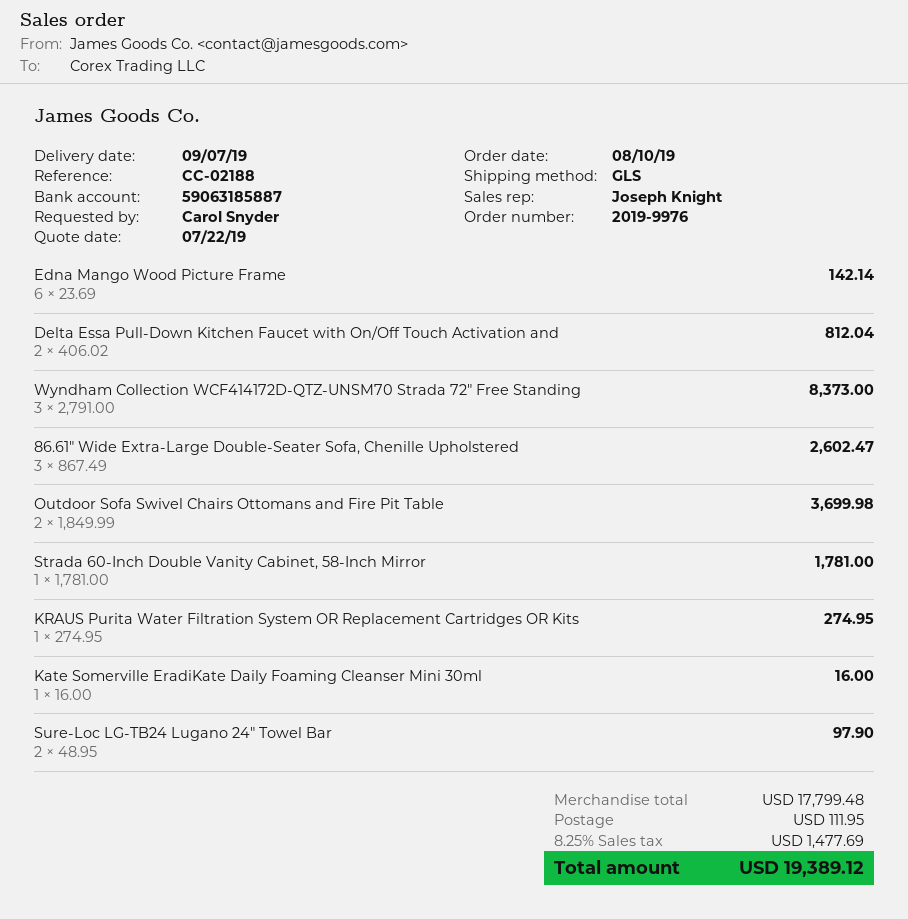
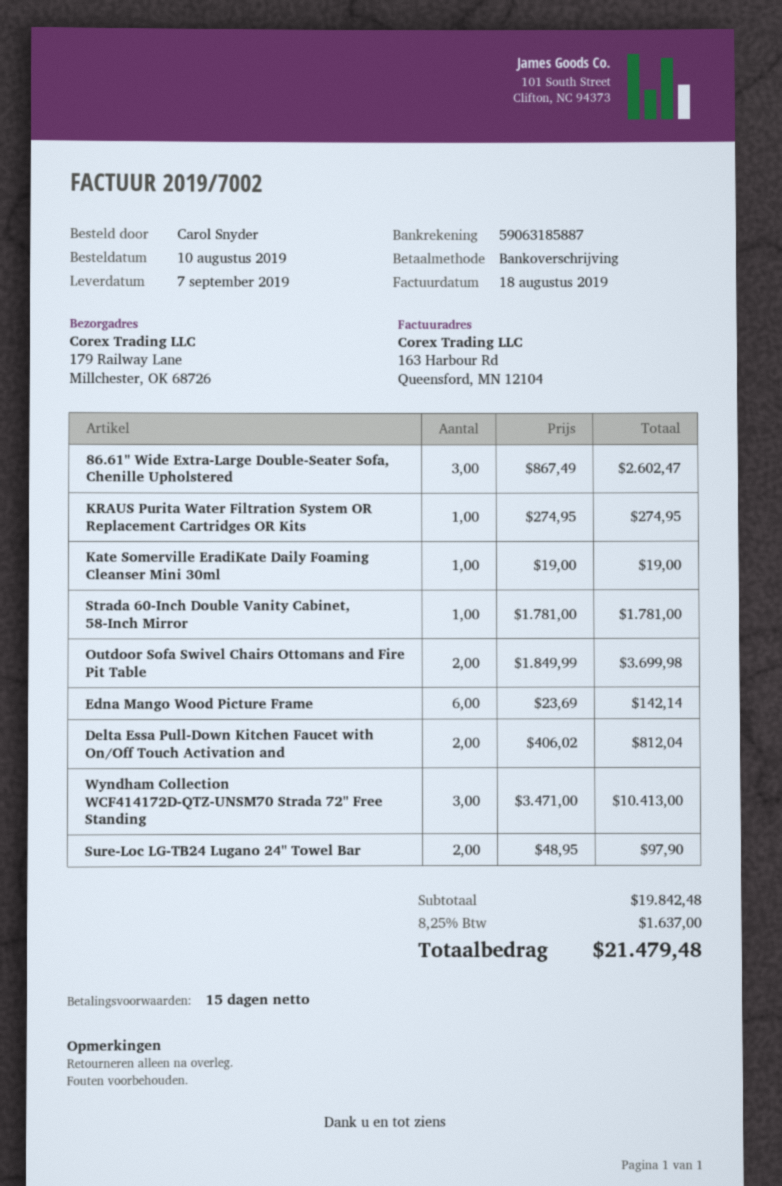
Wyndham Collection WCF414172D-QTZ-UNSM70 Strada 72" Free Standing: 3 x 2791.00 = 8373.00 -> 3 x 3471.00 = 10413.00
Kate Somerville EradiKate Daily Foaming Cleanser Mini 30ml: 1 x 16.00 = 16.00 -> 1 x 19.00 = 19.00
subtotal: 17799.48 -> 19842.48
shipping: 111.95 -> none
tax: 8.25% = 1477.69 -> 8.25% = 1637.00
total: 19389.12 -> 21479.48

